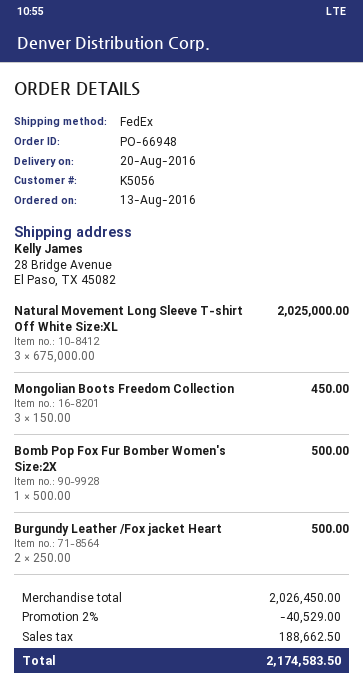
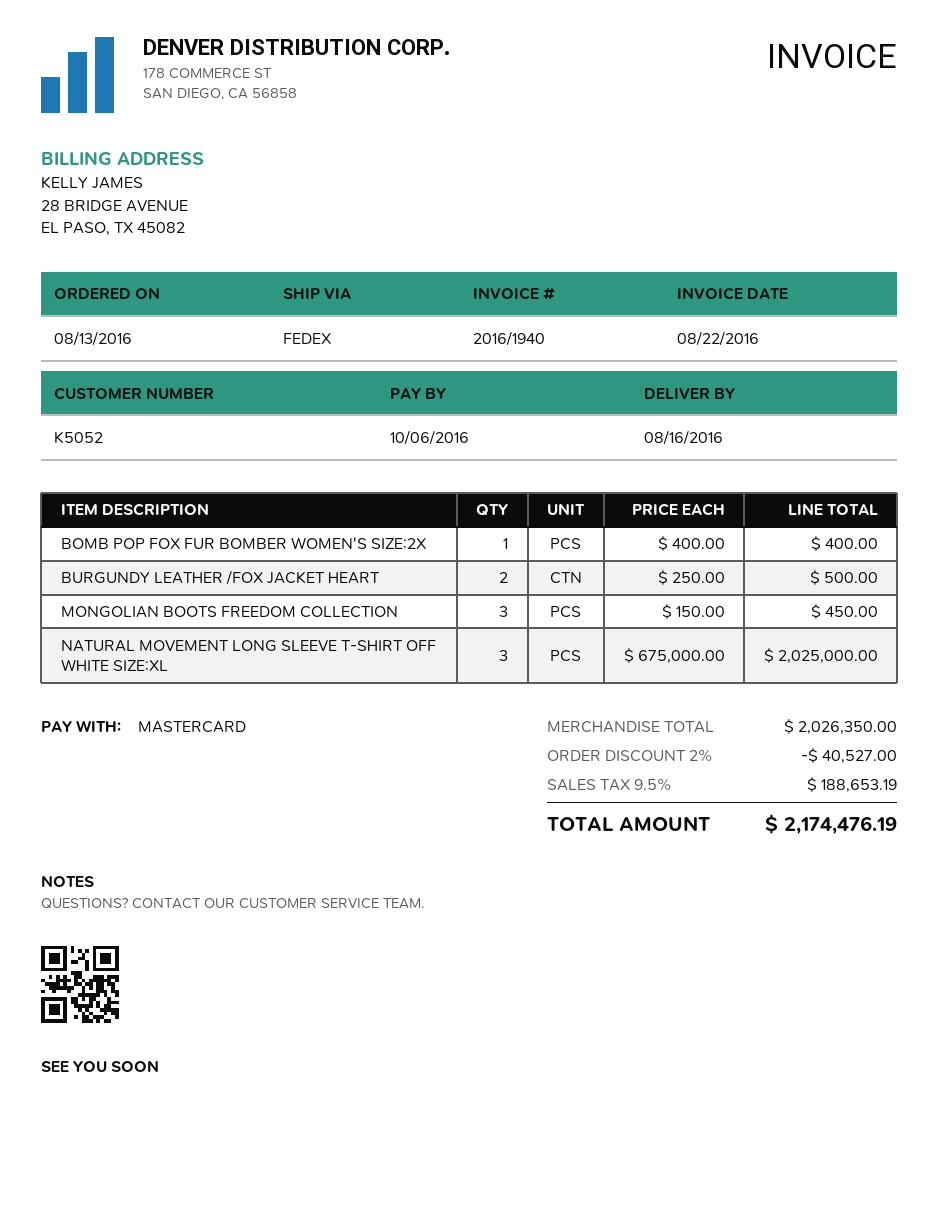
delivery date: 2016-08-20 -> 2016-08-16
customer number: K5056 -> K5052
Bomb Pop Fox Fur Bomber Women's Size:2X: 1 x 500.00 = 500.00 -> 1 x 400.00 = 400.00
subtotal: 2026450.00 -> 2026350.00
discount: 2% = 40529.00 -> 2% = 40527.00
tax: 188662.50 -> 188653.19
total: 2174583.50 -> 2174476.19

